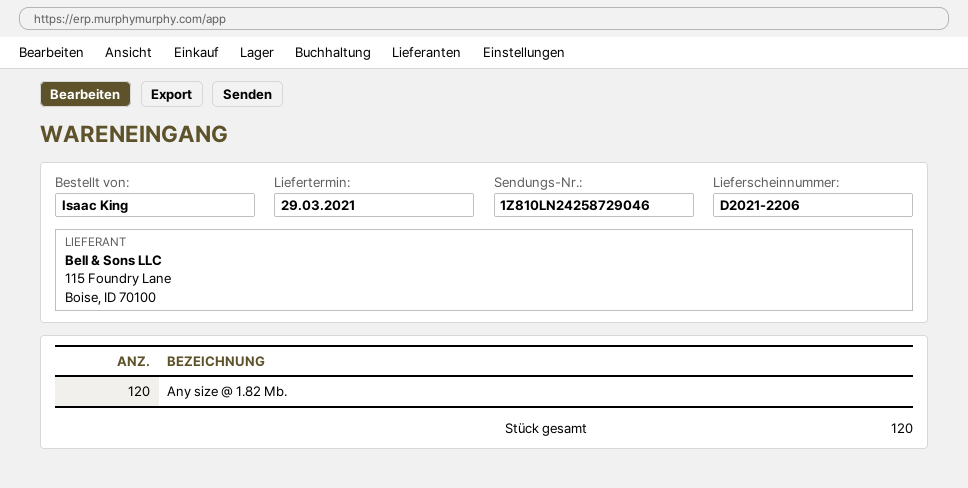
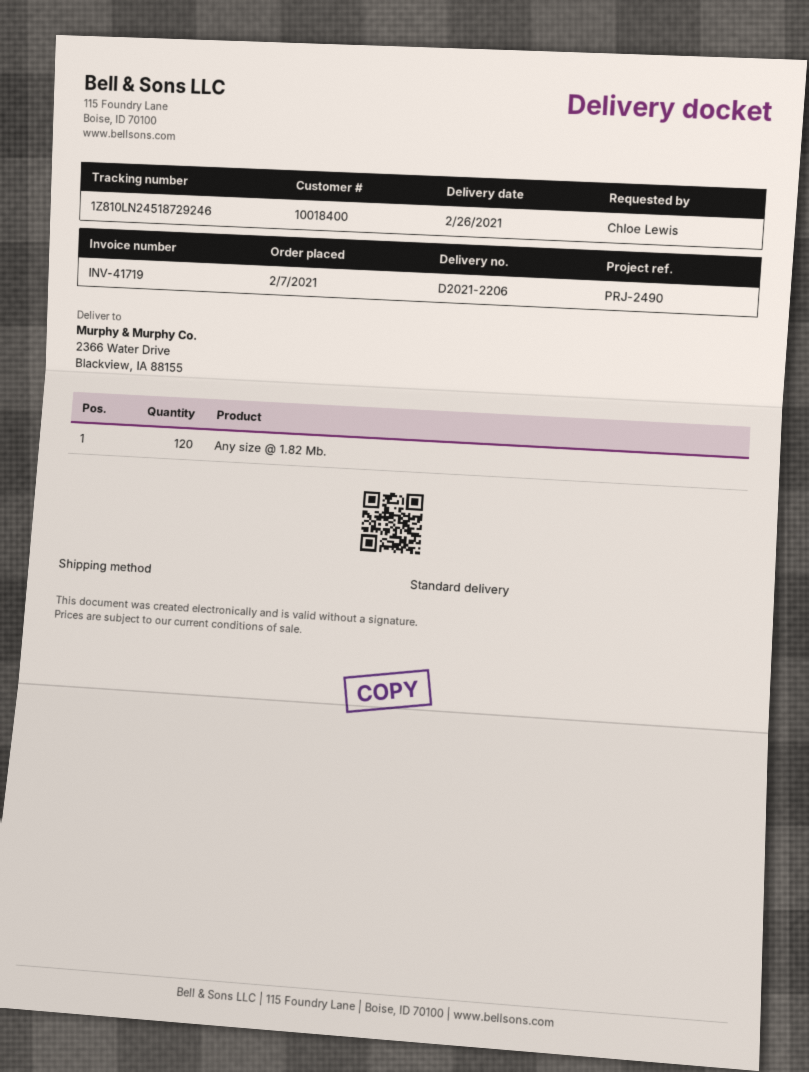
delivery date: 2021-03-29 -> 2021-02-26
ordered by: Isaac King -> Chloe Lewis
tracking number: 1Z810LN24258729046 -> 1Z810LN24518729246

